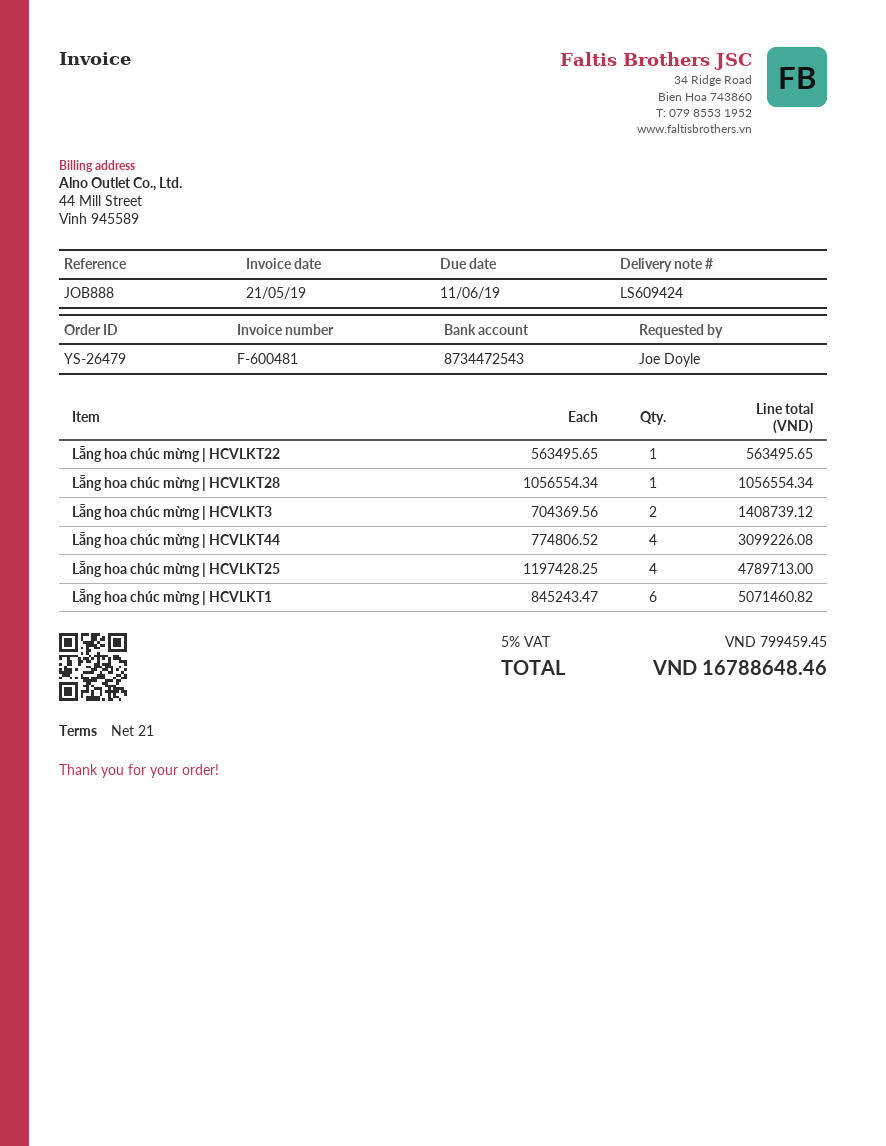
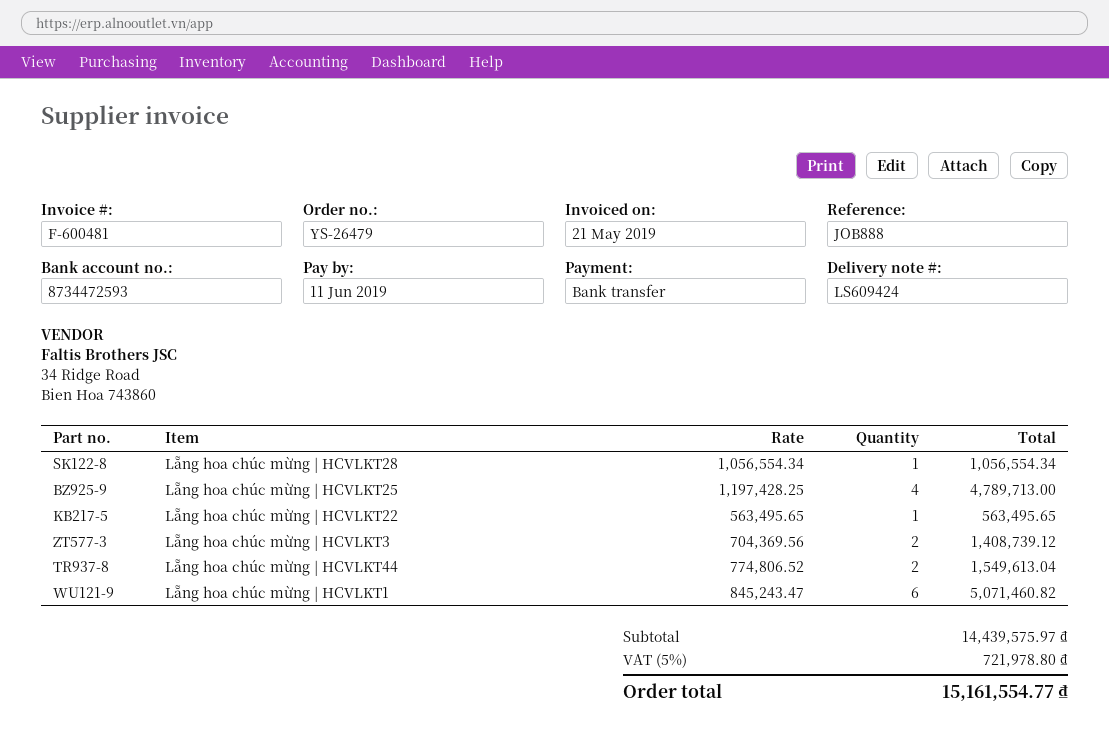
bank account: 8734472543 -> 8734472593
Lẵng hoa chúc mừng | HCVLKT44: 4 x 774806.52 = 3099226.08 -> 2 x 774806.52 = 1549613.04
tax: 5% = 799459.45 -> 5% = 721978.80
total: 16788648.46 -> 15161554.77

